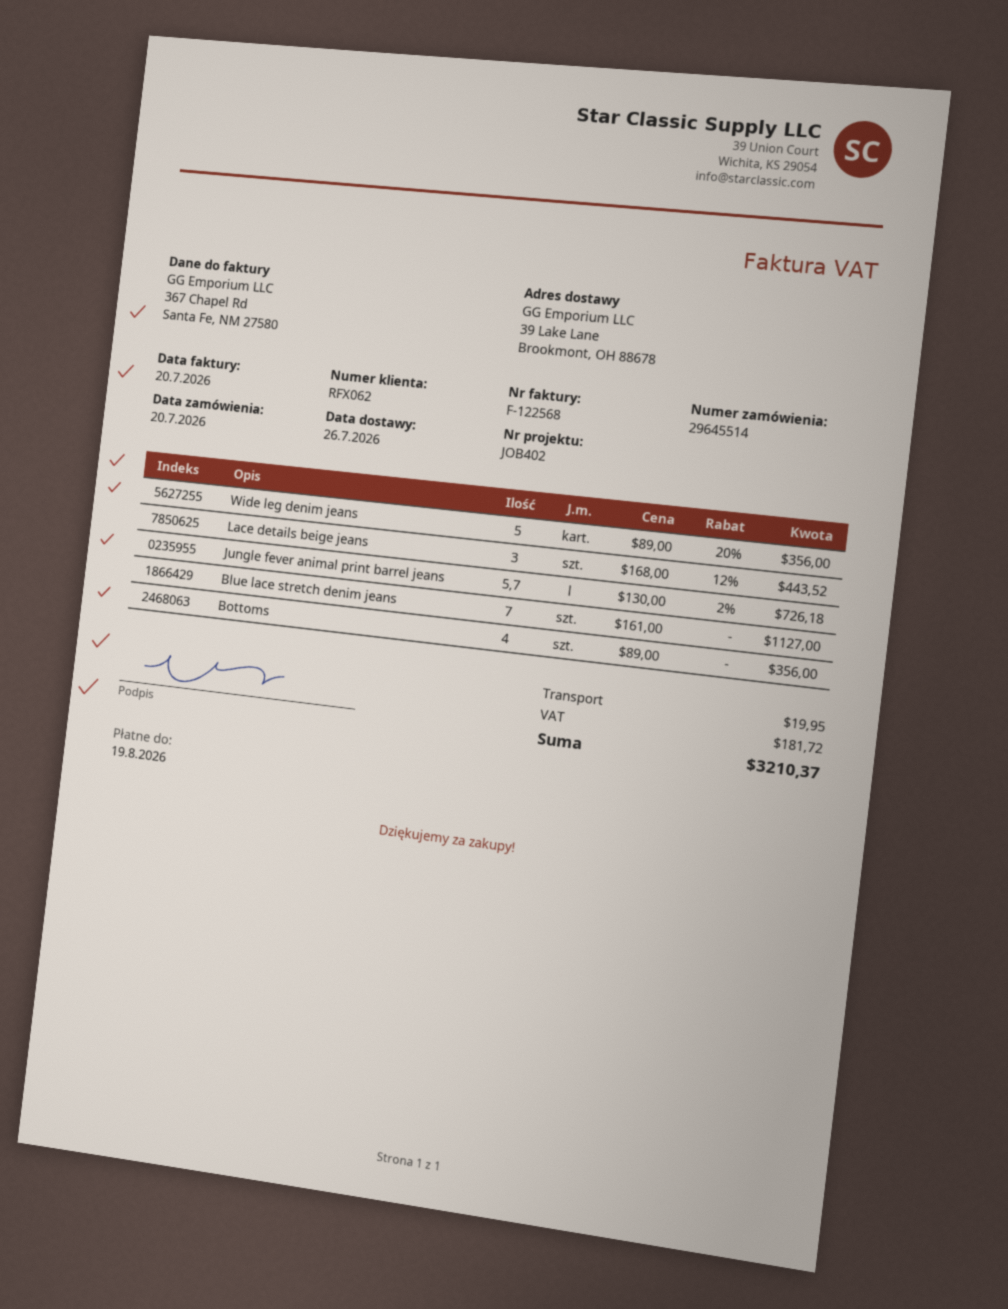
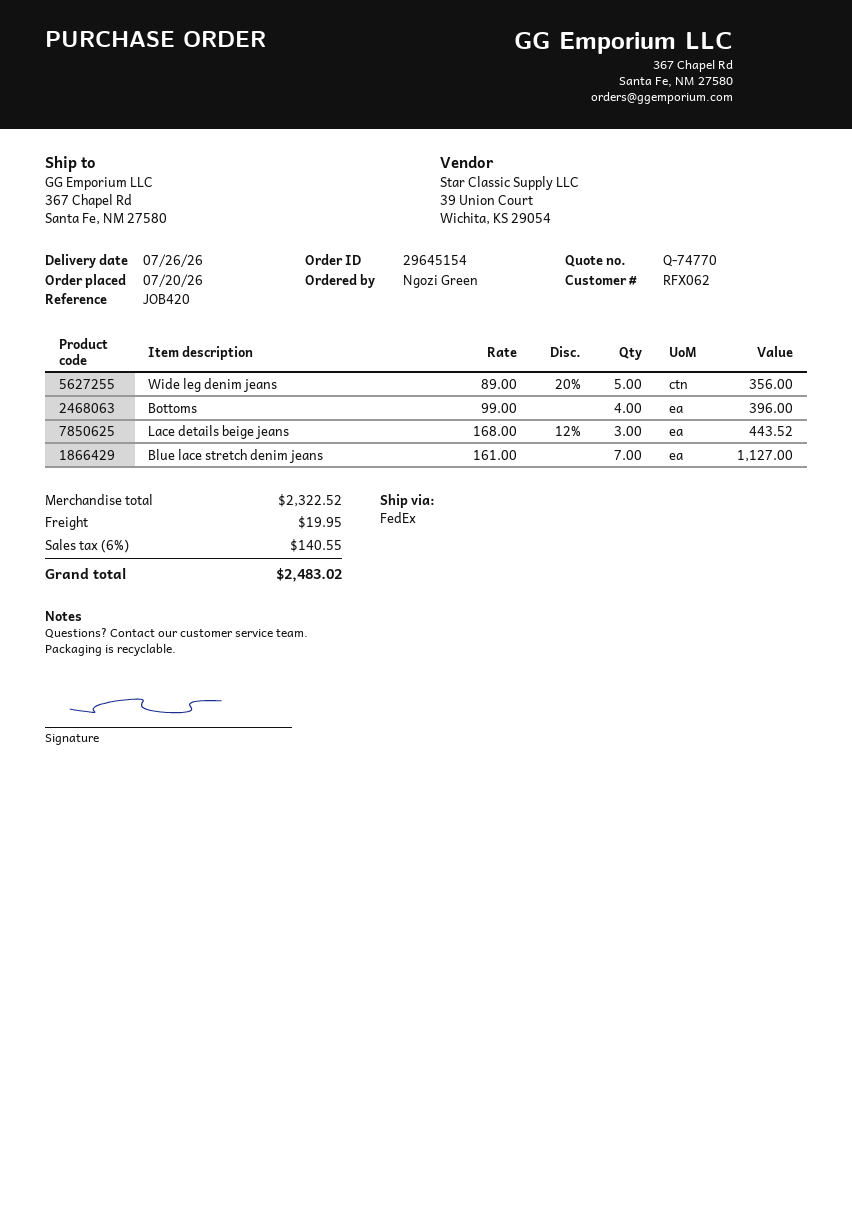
order number: 29645514 -> 29645154
reference: JOB402 -> JOB420
ship to: 39 Lake Lane, Brookmont, OH 88678 -> 367 Chapel Rd, Santa Fe, NM 27580
Jungle fever animal print barrel jeans: 5.7 x 130.00 - 2% = 726.18 -> none
Bottoms: 4 x 89.00 = 356.00 -> 4 x 99.00 = 396.00
tax: 181.72 -> 140.55
total: 3210.37 -> 2483.02

